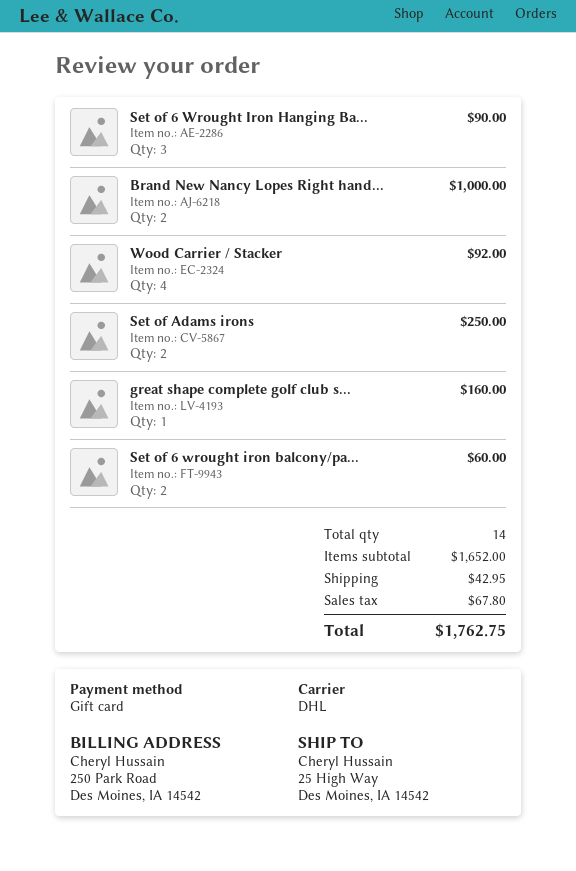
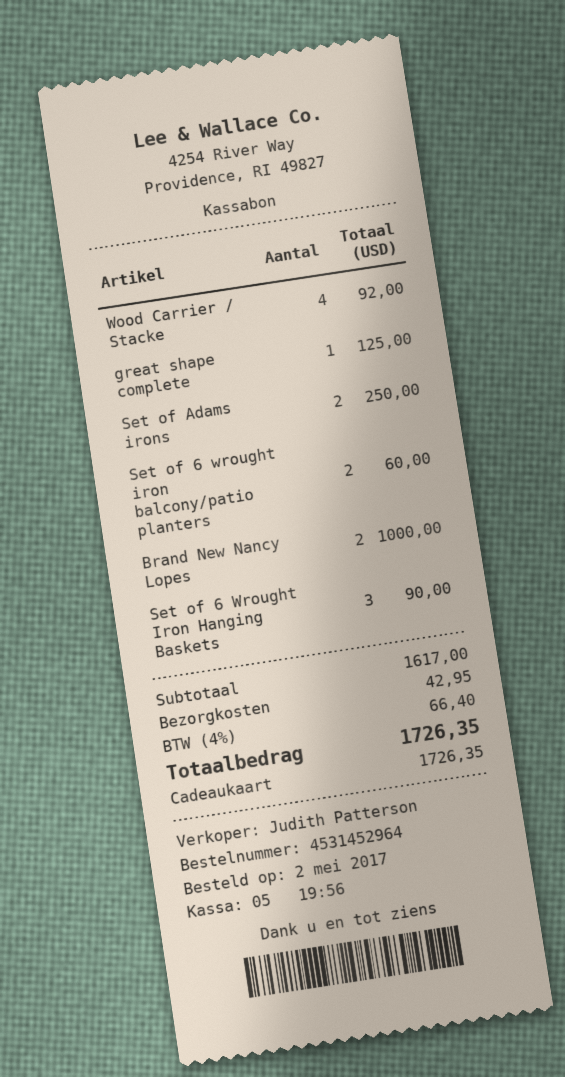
great shape complete golf club s...: 1 for 160.00 -> 1 for 125.00
subtotal: 1652.00 -> 1617.00
tax: 67.80 -> 66.40
total: 1762.75 -> 1726.35

